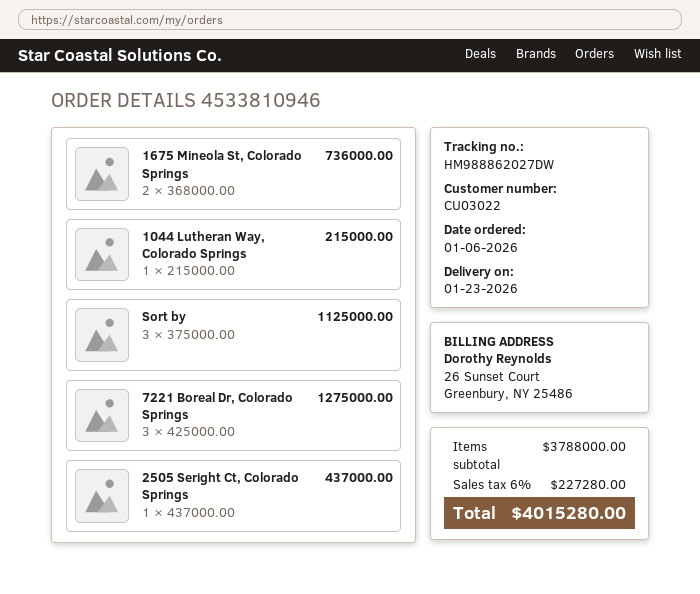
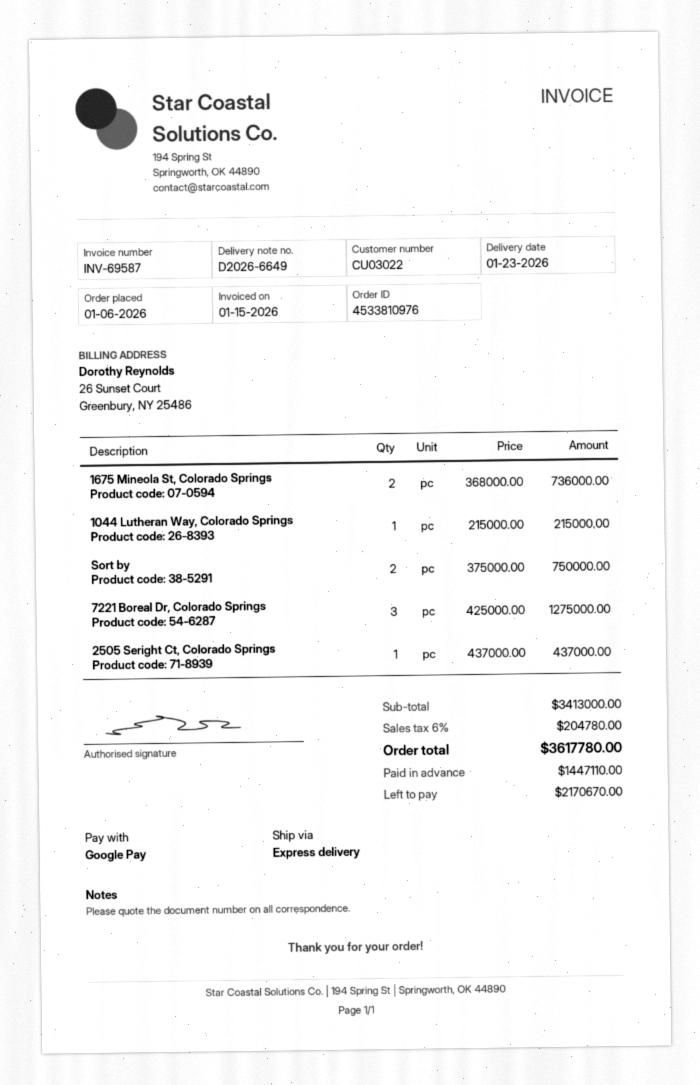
order number: 4533810946 -> 4533810976
Sort by: 3 x 375000.00 = 1125000.00 -> 2 x 375000.00 = 750000.00
subtotal: 3788000.00 -> 3413000.00
tax: 6% = 227280.00 -> 6% = 204780.00
total: 4015280.00 -> 3617780.00

